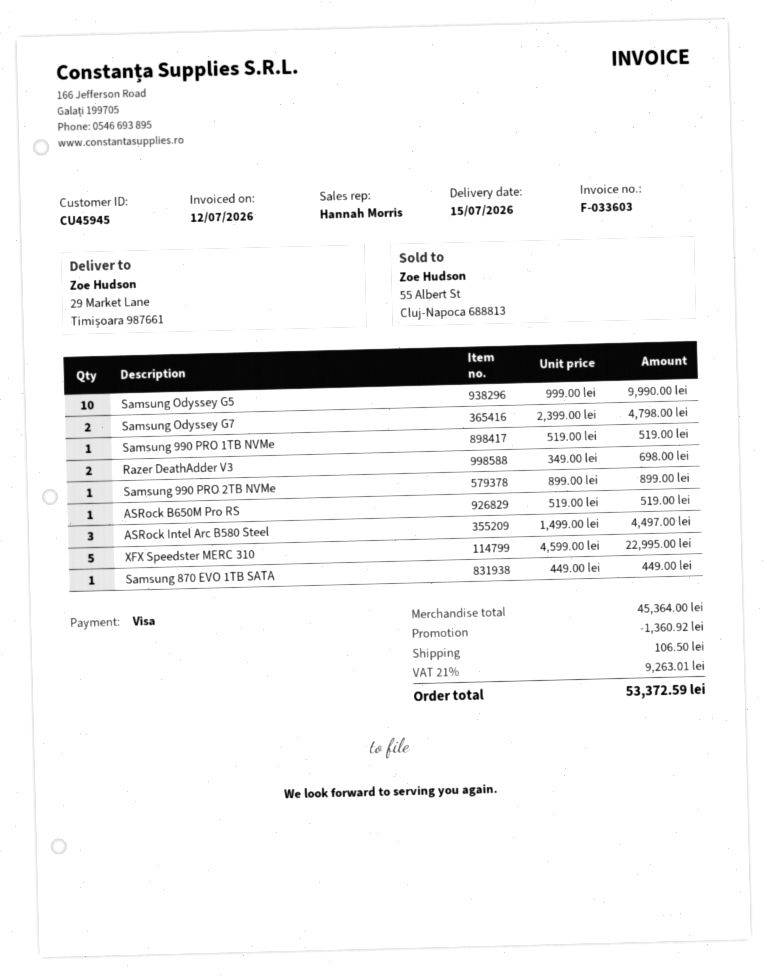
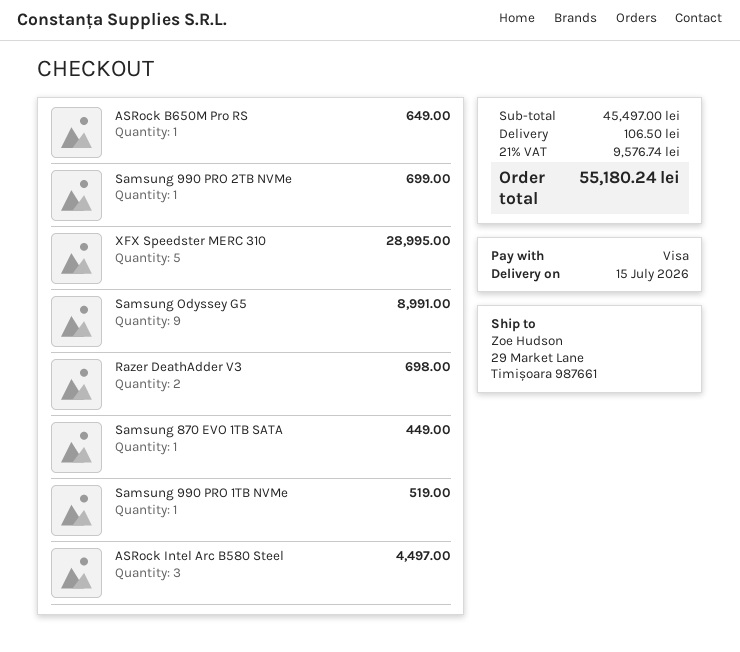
Samsung Odyssey G5: 10 for 9990.00 -> 9 for 8991.00
Samsung Odyssey G7: 2 for 4798.00 -> none
Samsung 990 PRO 2TB NVMe: 1 for 899.00 -> 1 for 699.00
ASRock B650M Pro RS: 1 for 519.00 -> 1 for 649.00
XFX Speedster MERC 310: 5 for 22995.00 -> 5 for 28995.00
subtotal: 45364.00 -> 45497.00
discount: 1360.92 -> none
tax: 21% = 9263.01 -> 21% = 9576.74
total: 53372.59 -> 55180.24

